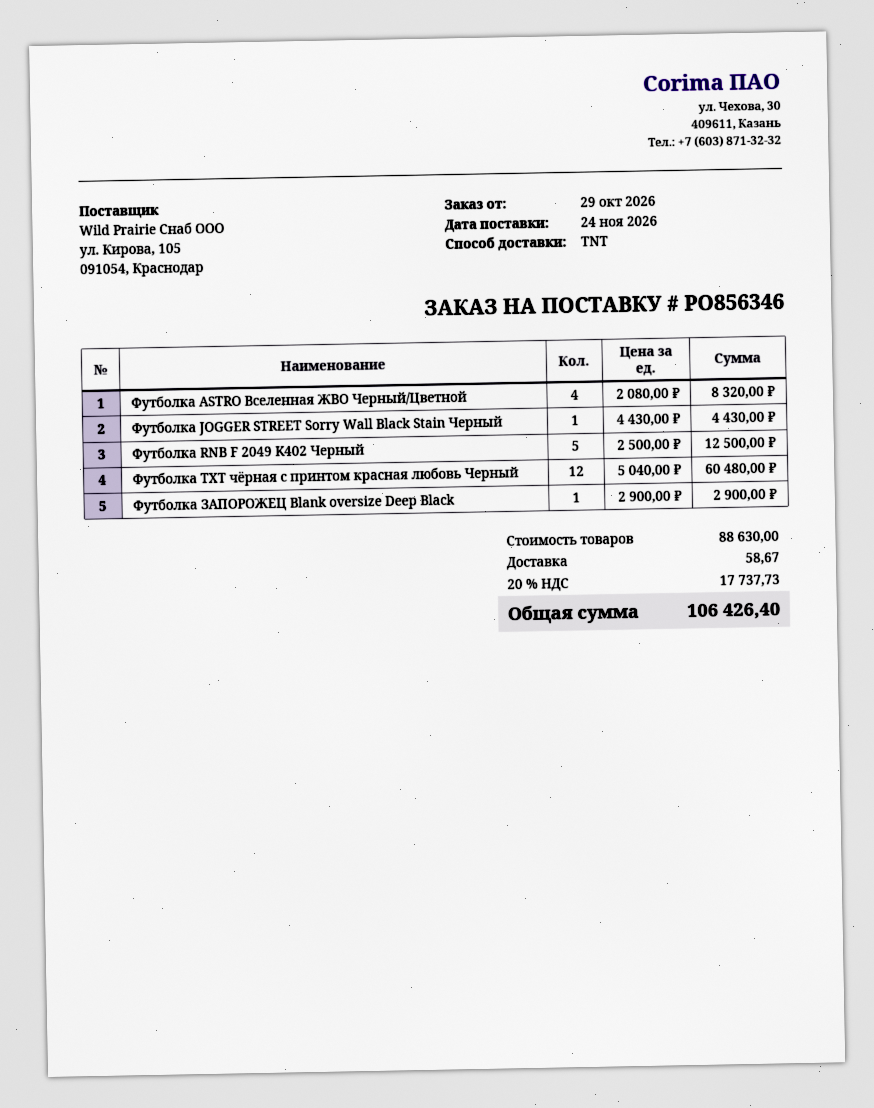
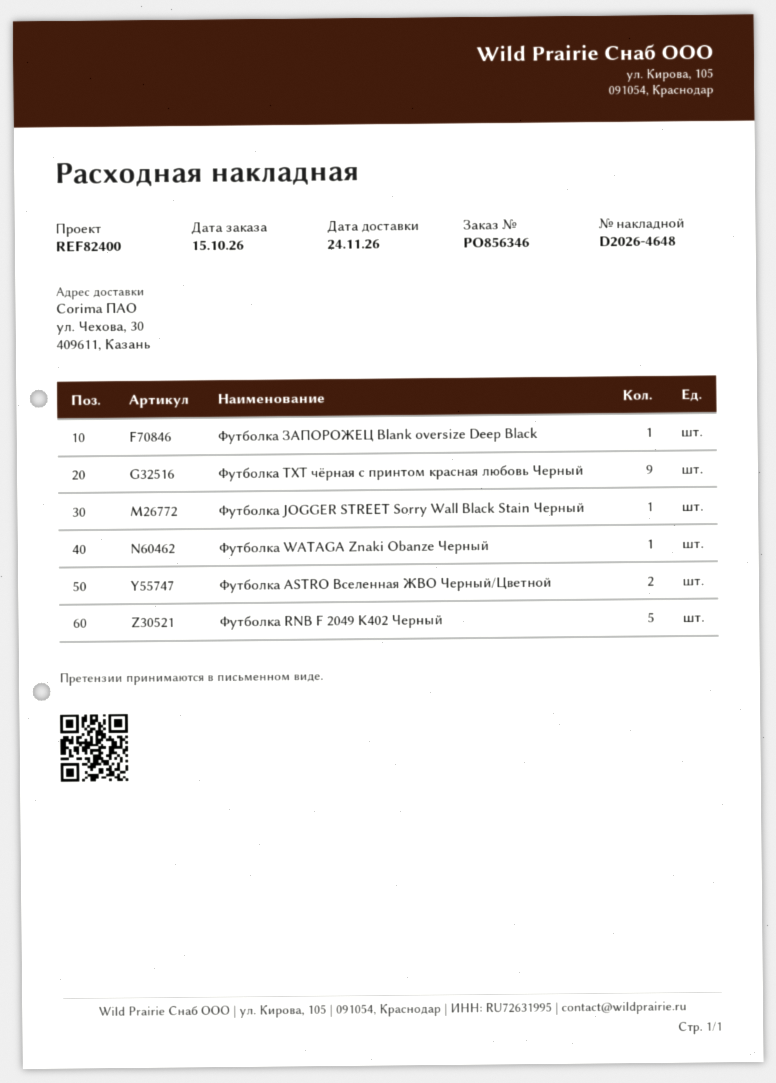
order date: 2026-10-29 -> 2026-10-15
Футболка ASTRO Вселенная ЖВО Черный/Цветной: 4 -> 2
Футболка TXT чёрная с принтом красная любовь Черный: 12 -> 9
Футболка WATAGA Znaki Obanze Черный: none -> 1

